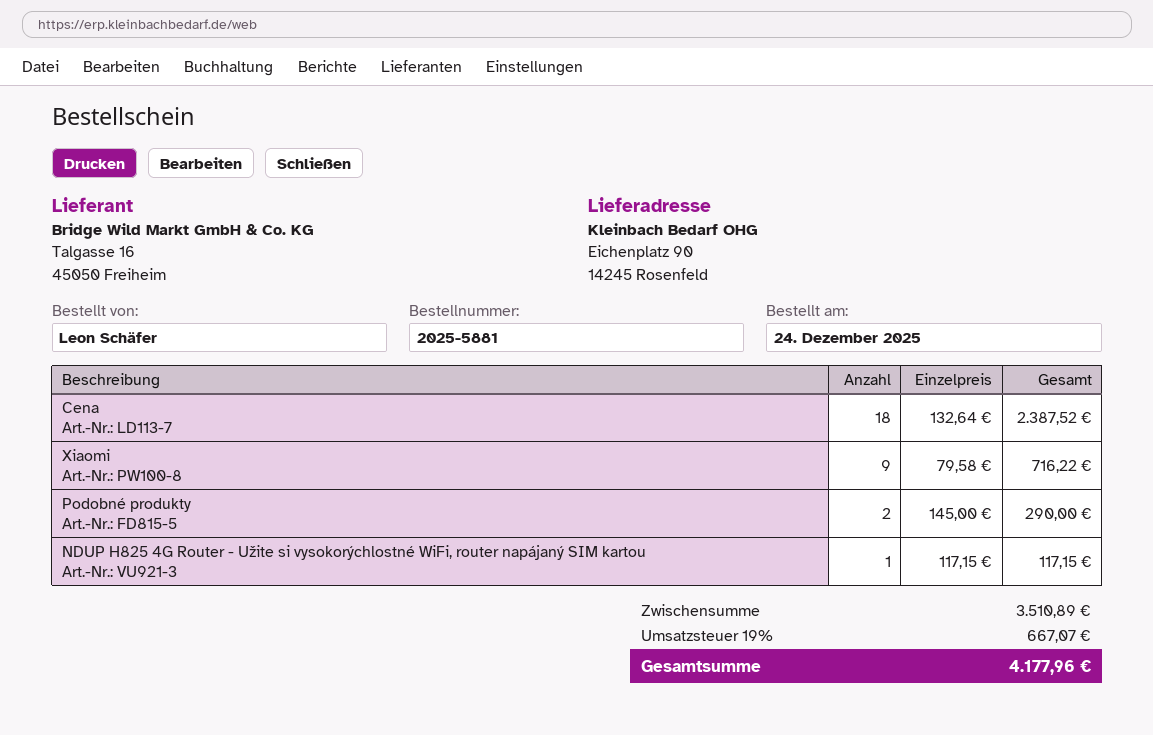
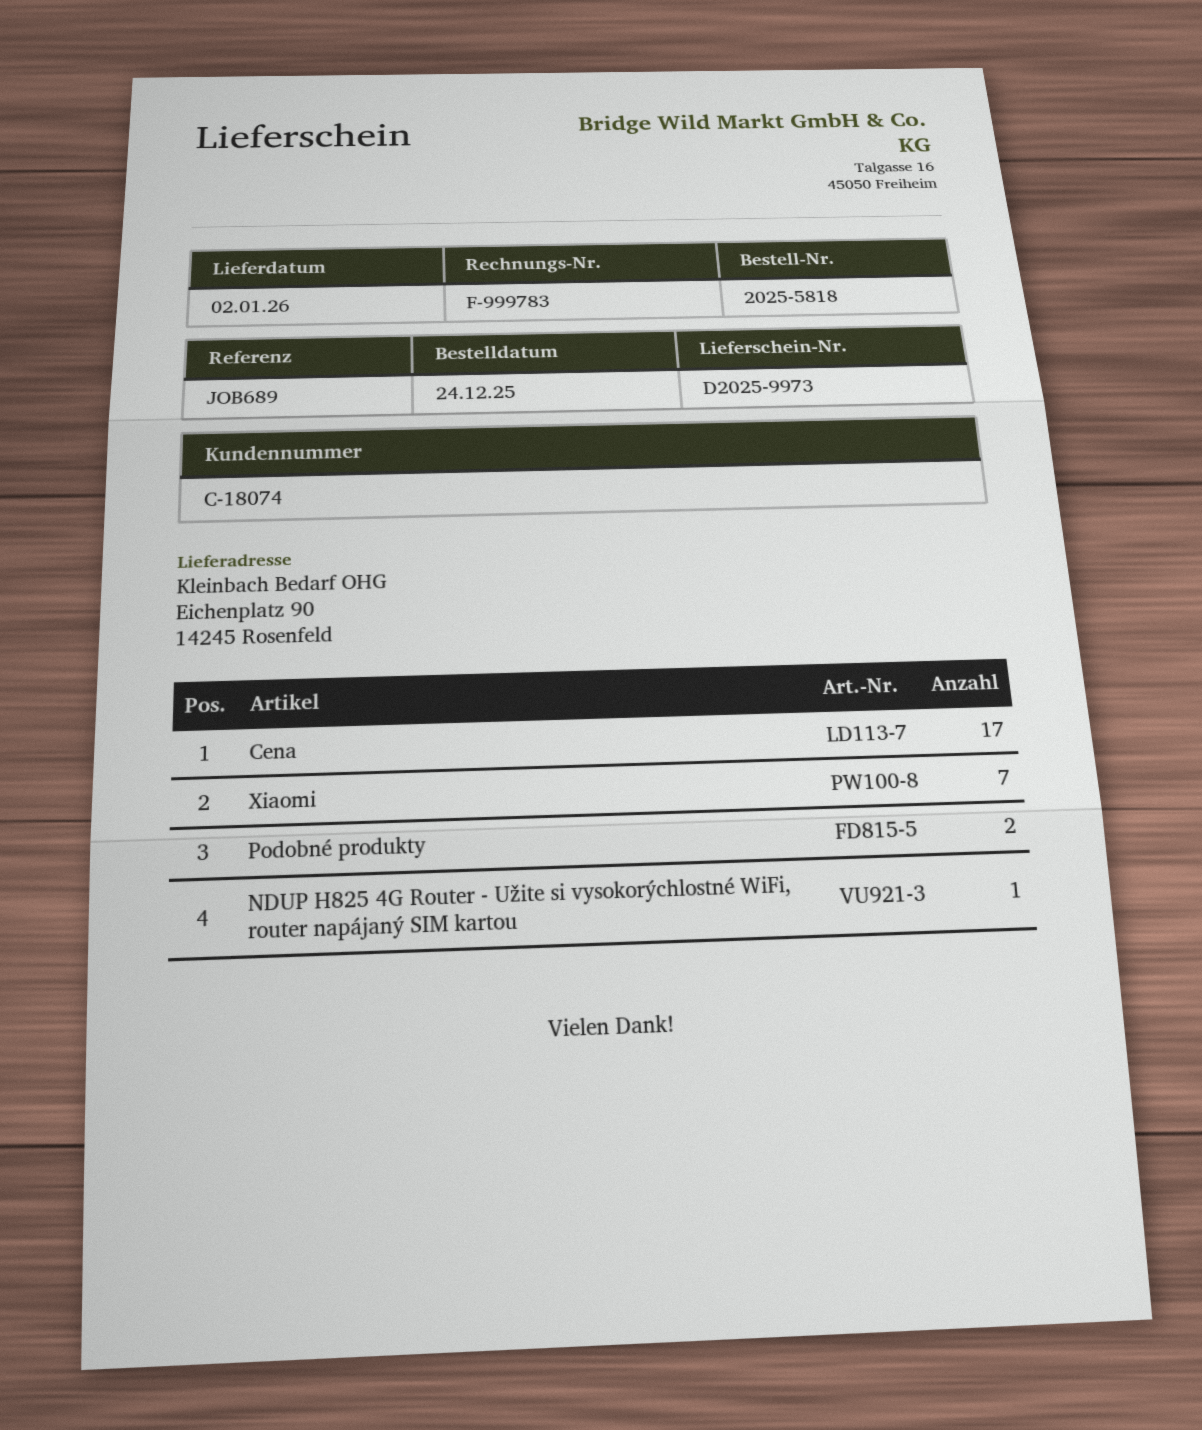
order number: 2025-5881 -> 2025-5818
Cena: 18 -> 17
Xiaomi: 9 -> 7

